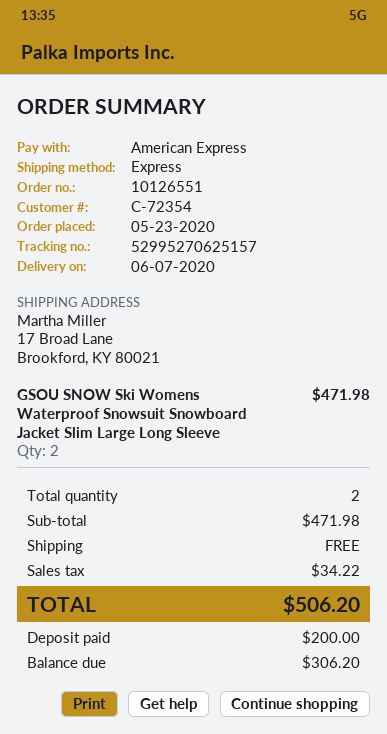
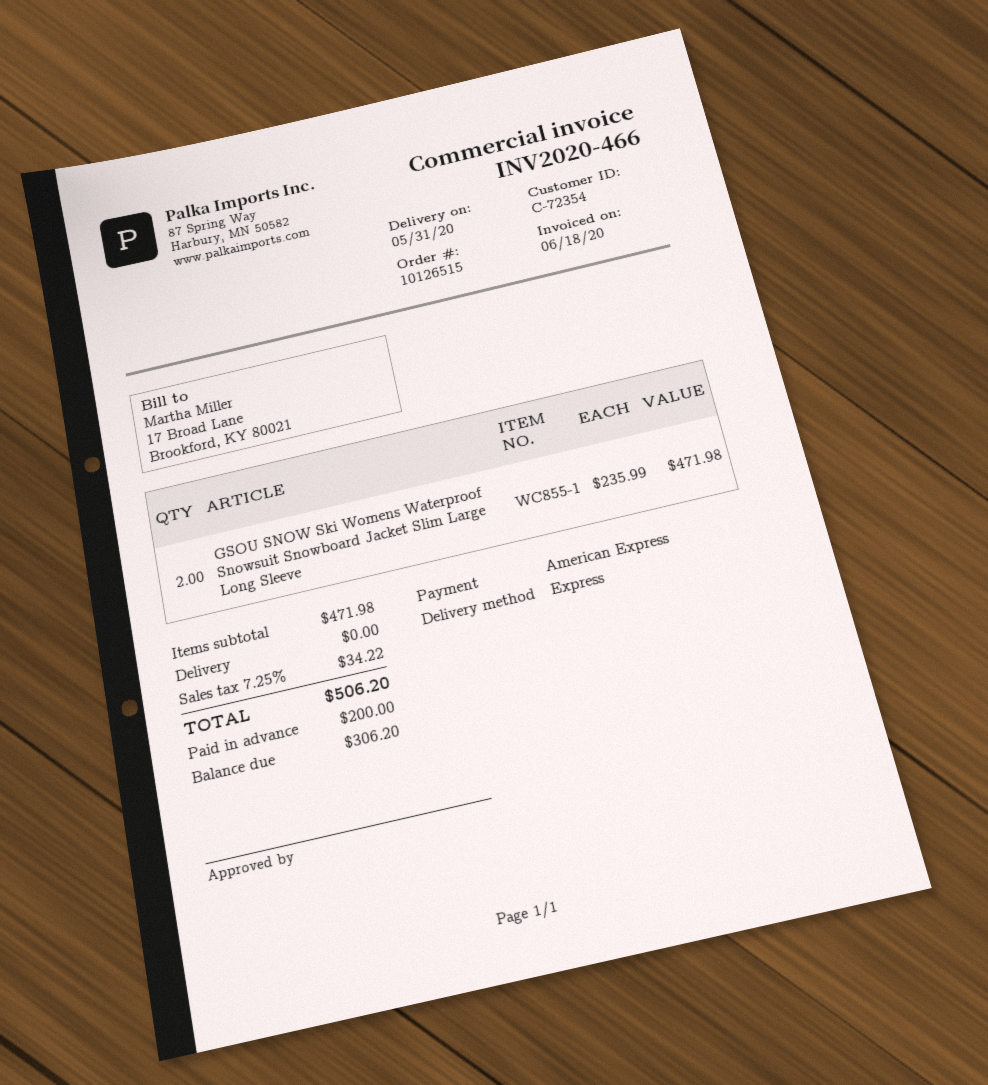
order number: 10126551 -> 10126515
delivery date: 2020-06-07 -> 2020-05-31

